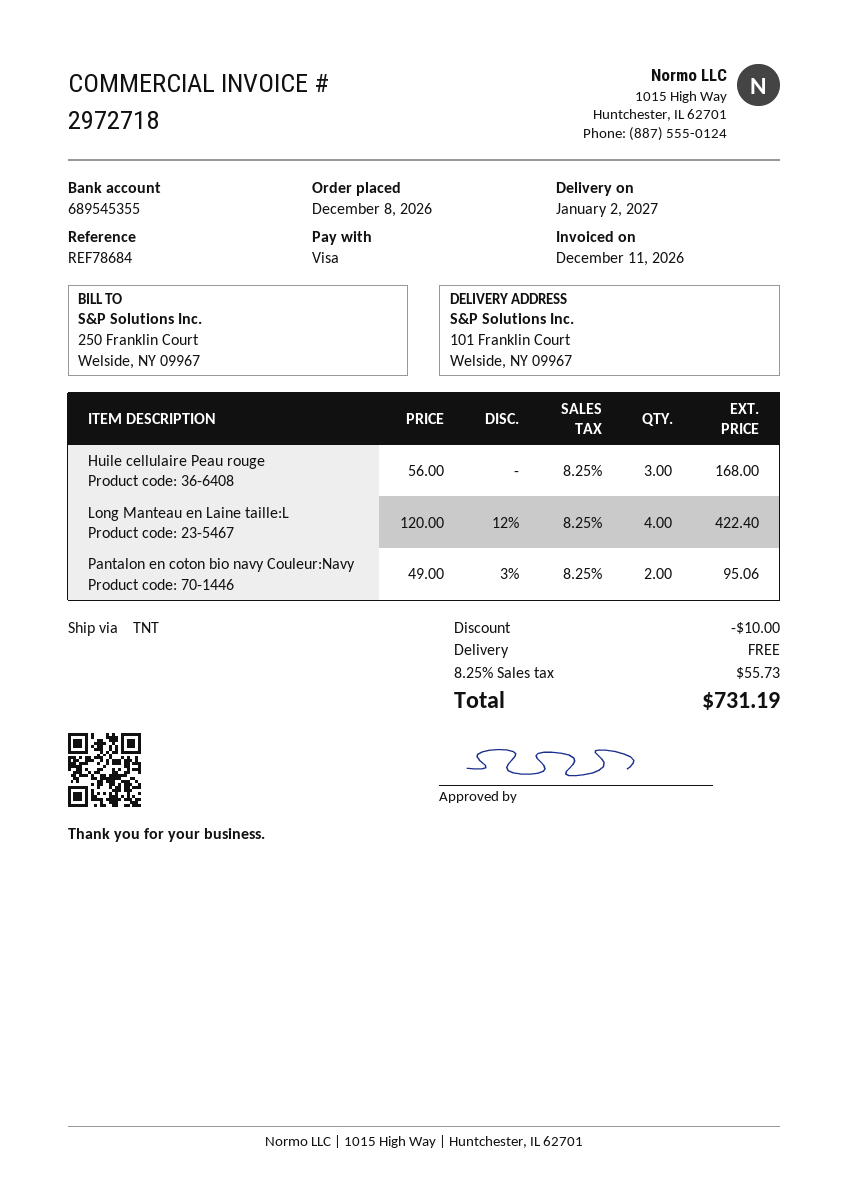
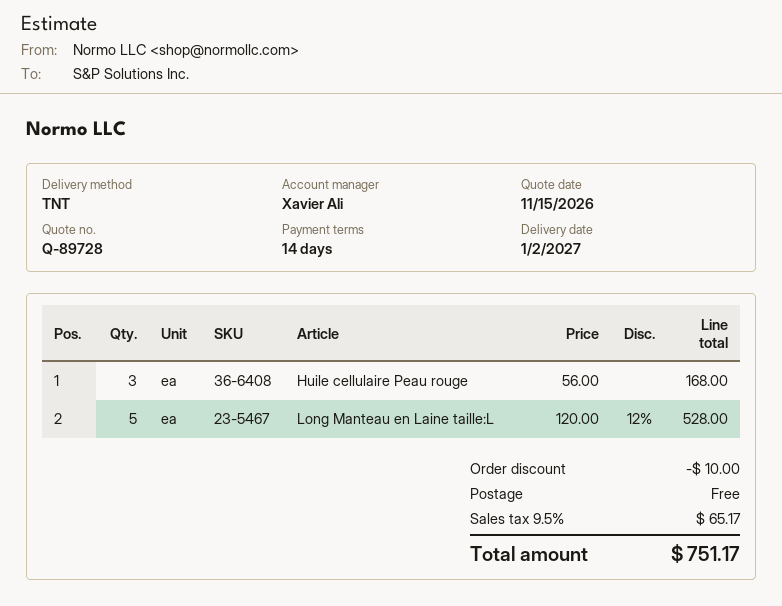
Long Manteau en Laine taille:L: 4 x 120.00 - 12% = 422.40 -> 5 x 120.00 - 12% = 528.00
Pantalon en coton bio navy Couleur:Navy: 2 x 49.00 - 3% = 95.06 -> none
tax: 8.25% = 55.73 -> 9.5% = 65.17
total: 731.19 -> 751.17

